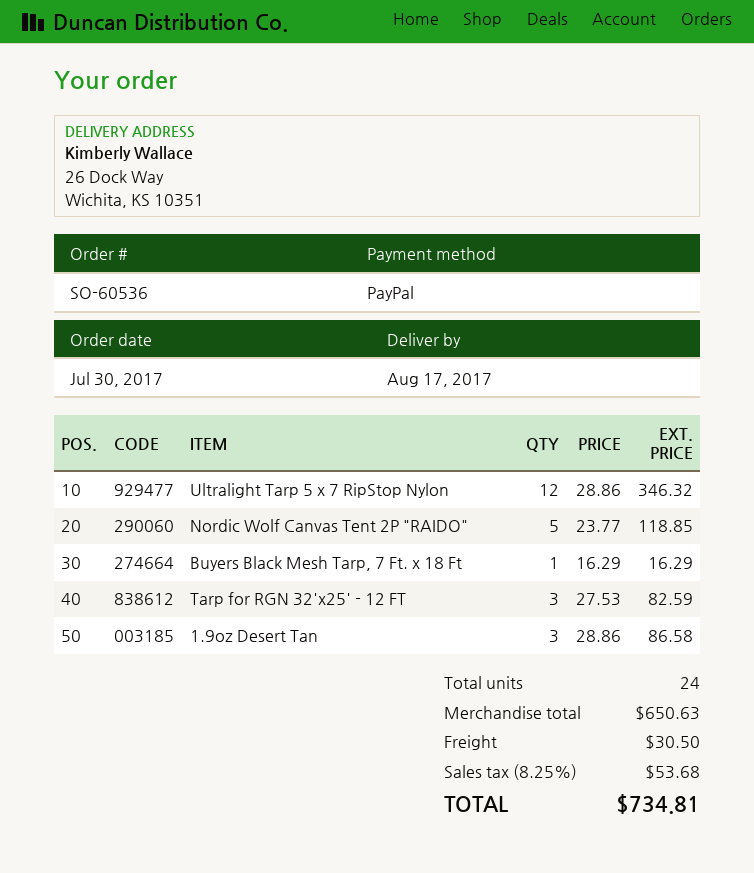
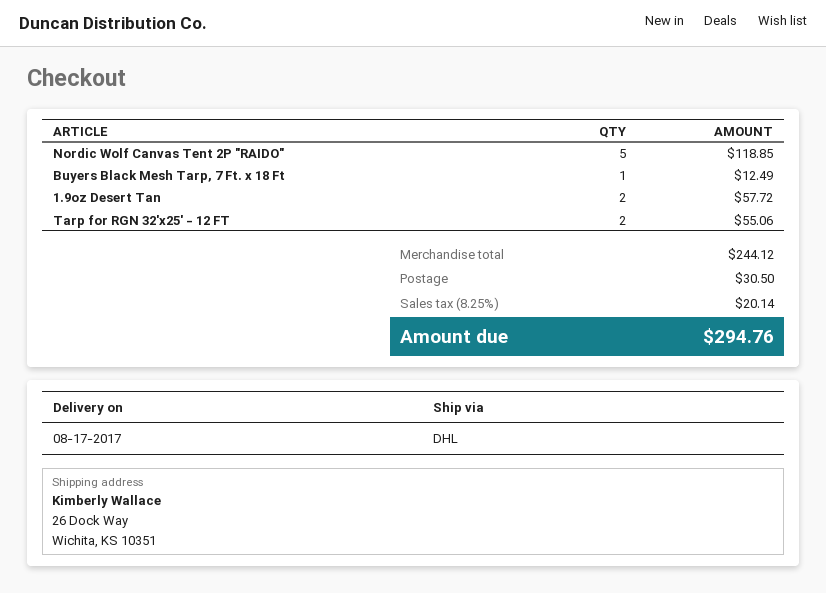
Ultralight Tarp 5 x 7 RipStop Nylon: 12 for 346.32 -> none
Buyers Black Mesh Tarp, 7 Ft. x 18 Ft: 1 for 16.29 -> 1 for 12.49
Tarp for RGN 32'x25' - 12 FT: 3 for 82.59 -> 2 for 55.06
1.9oz Desert Tan: 3 for 86.58 -> 2 for 57.72
subtotal: 650.63 -> 244.12
tax: 8.25% = 53.68 -> 8.25% = 20.14
total: 734.81 -> 294.76

